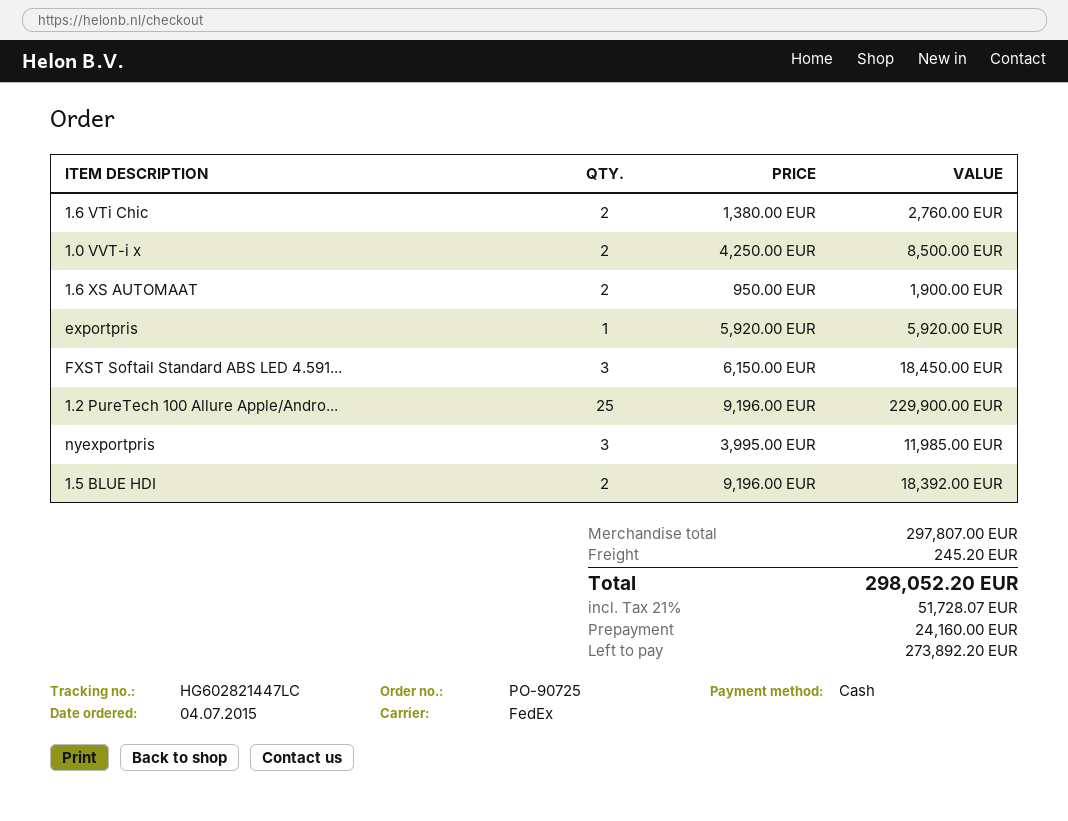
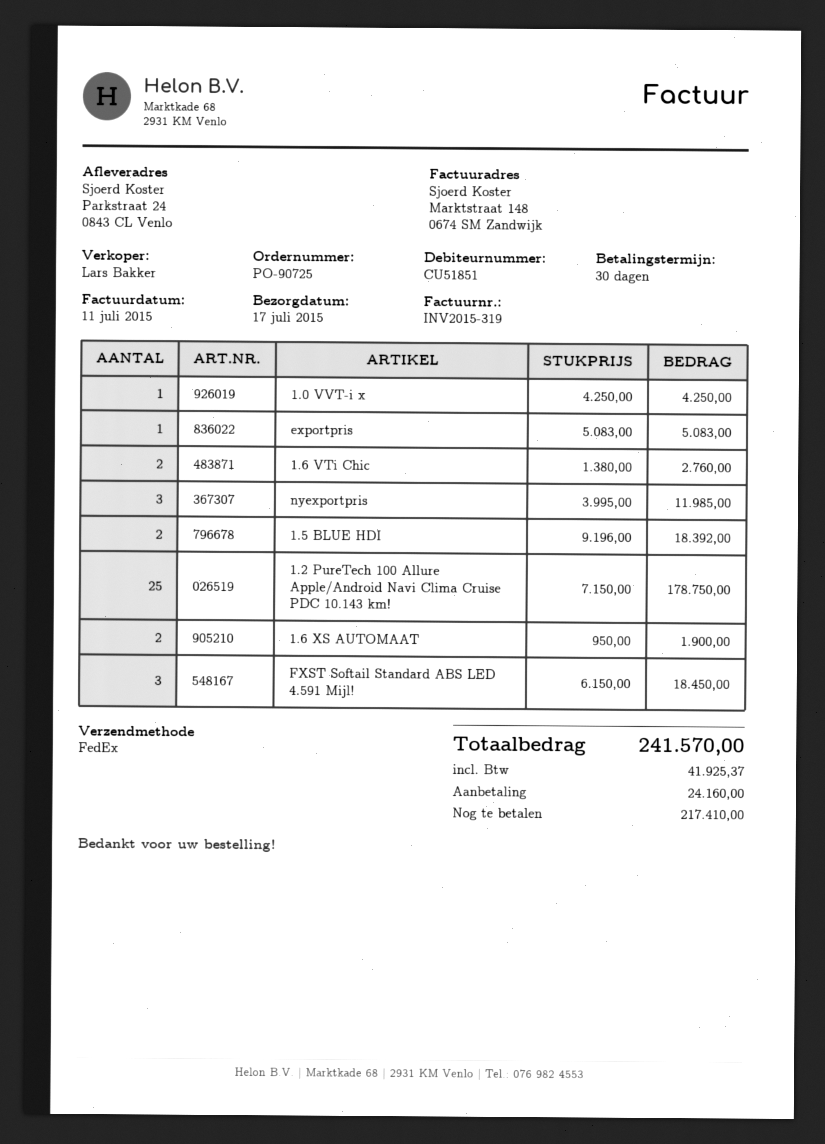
1.0 VVT-i x: 2 x 4250.00 = 8500.00 -> 1 x 4250.00 = 4250.00
exportpris: 1 x 5920.00 = 5920.00 -> 1 x 5083.00 = 5083.00
1.2 PureTech 100 Allure Apple/Andro...: 25 x 9196.00 = 229900.00 -> 25 x 7150.00 = 178750.00
shipping: 245.20 -> none
tax: 51728.07 -> 41925.37
total: 298052.20 -> 241570.00
balance: 273892.20 -> 217410.00

